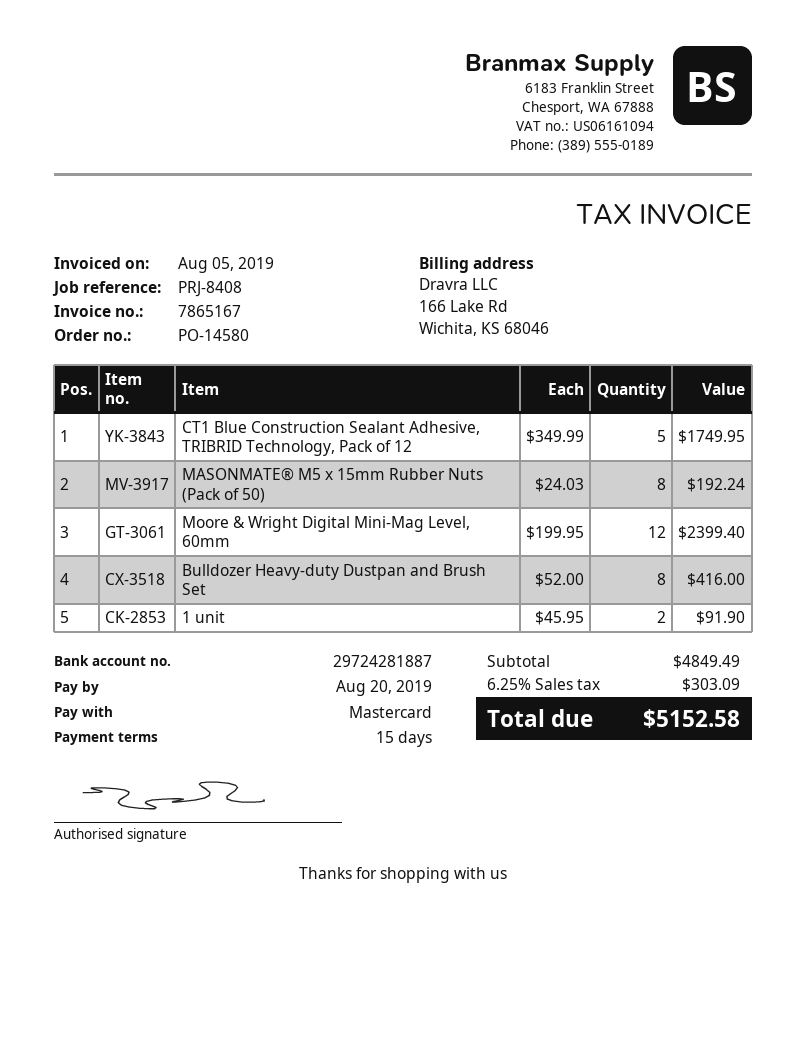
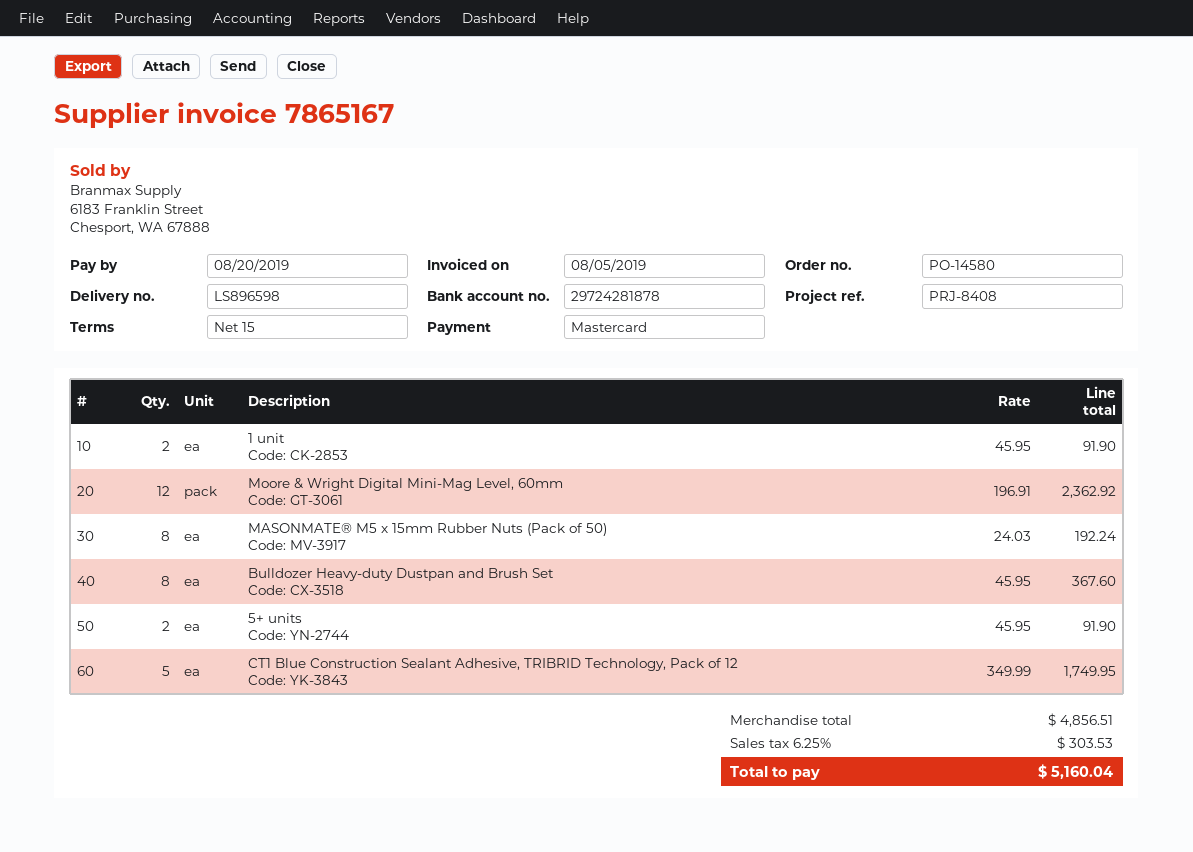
bank account: 29724281887 -> 29724281878
Moore & Wright Digital Mini-Mag Level, 60mm: 12 x 199.95 = 2399.40 -> 12 x 196.91 = 2362.92
Bulldozer Heavy-duty Dustpan and Brush Set: 8 x 52.00 = 416.00 -> 8 x 45.95 = 367.60
5+ units: none -> 2 x 45.95 = 91.90
subtotal: 4849.49 -> 4856.51
tax: 6.25% = 303.09 -> 6.25% = 303.53
total: 5152.58 -> 5160.04

